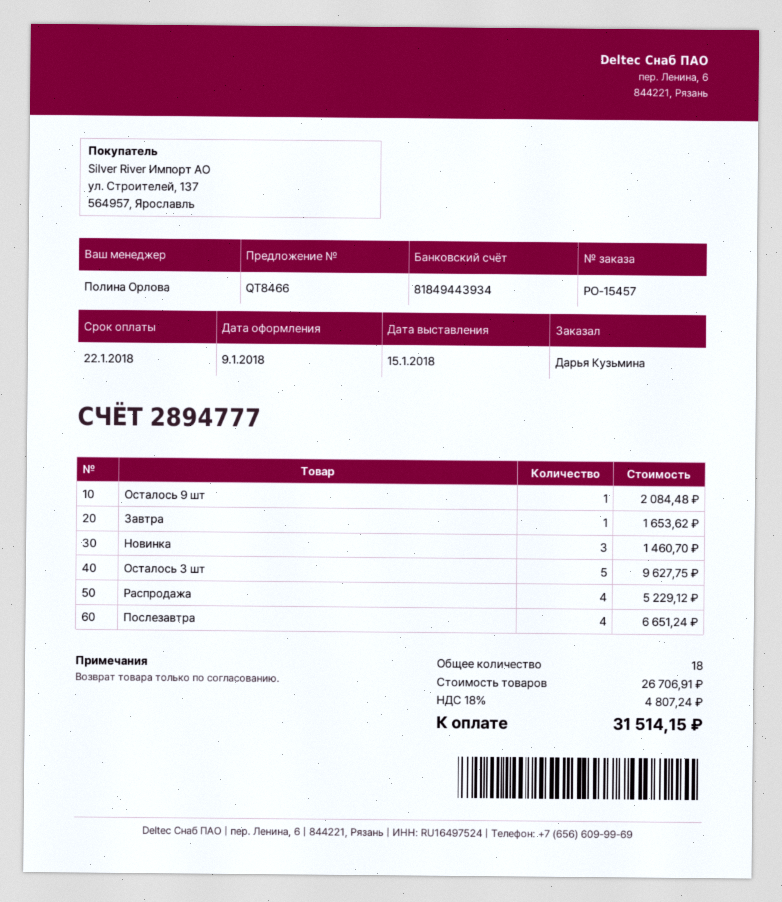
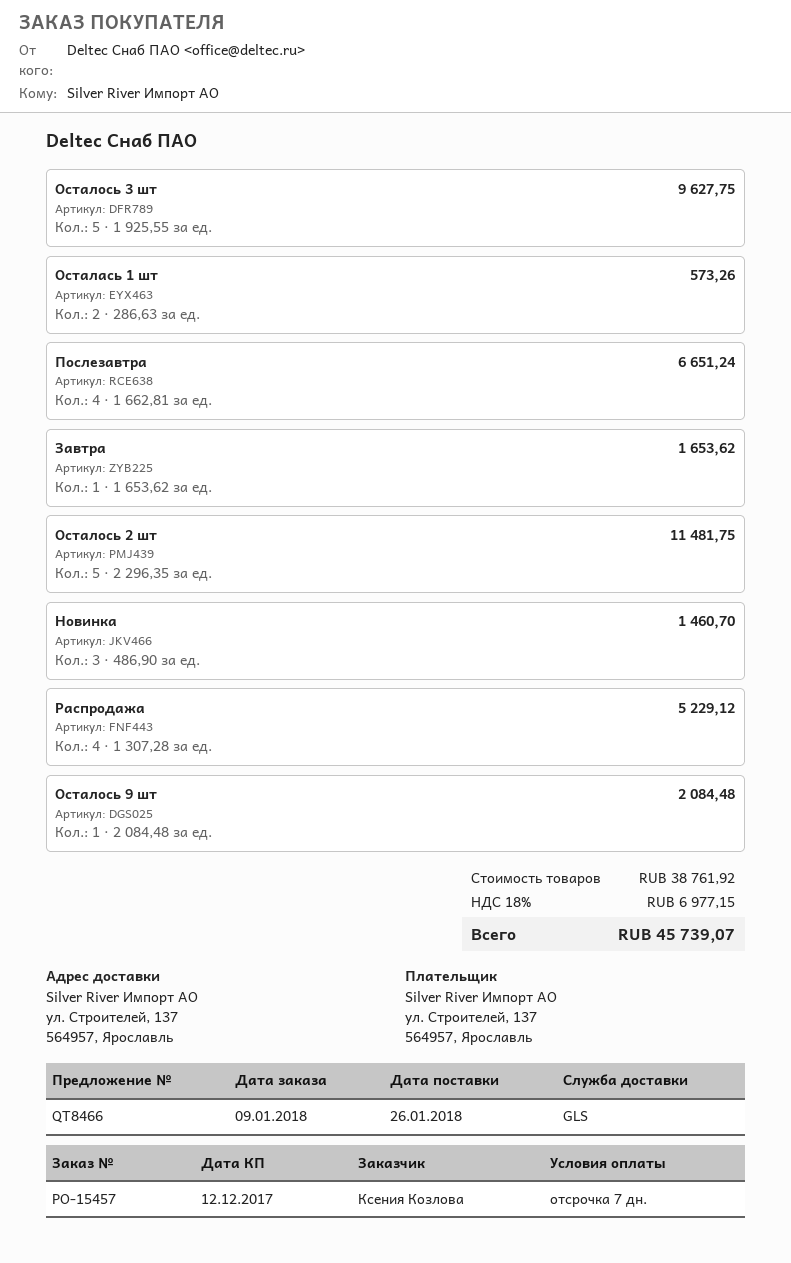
ordered by: Дарья Кузьмина -> Ксения Козлова
Осталась 1 шт: none -> 2 for 573.26
Осталось 2 шт: none -> 5 for 11481.75
subtotal: 26706.91 -> 38761.92
tax: 18% = 4807.24 -> 18% = 6977.15
total: 31514.15 -> 45739.07

